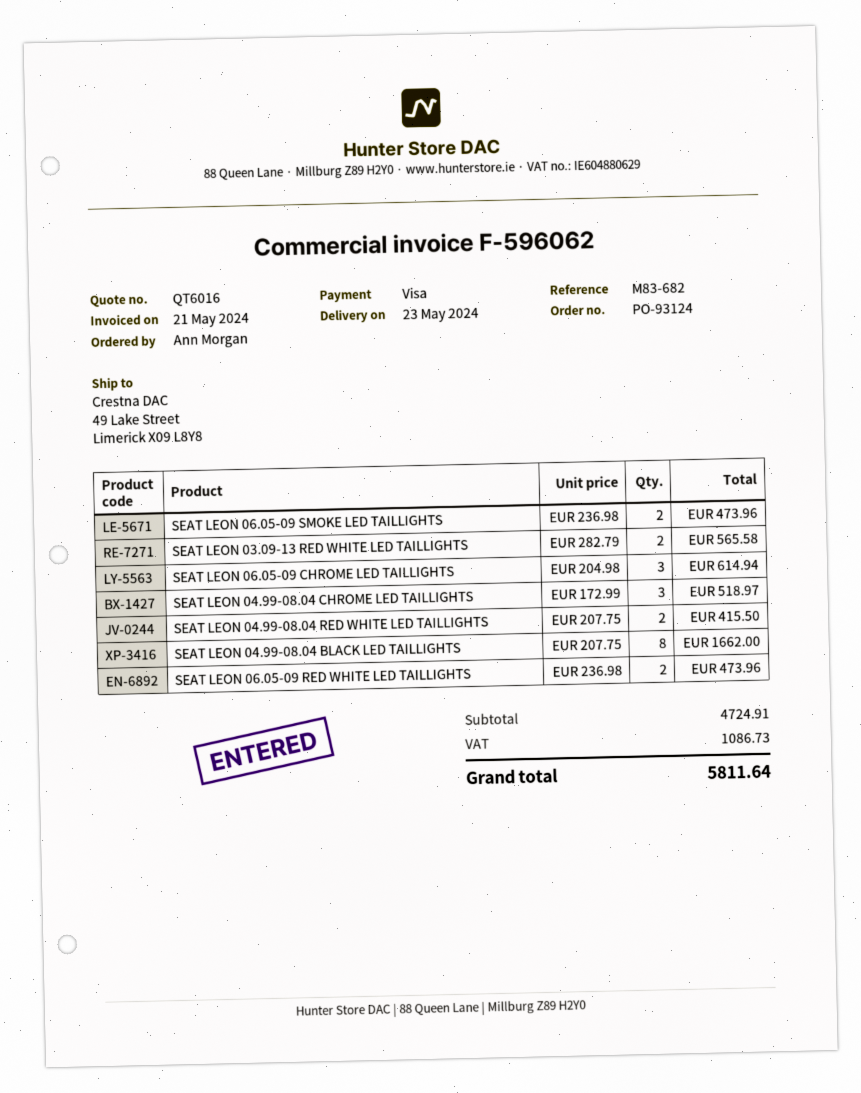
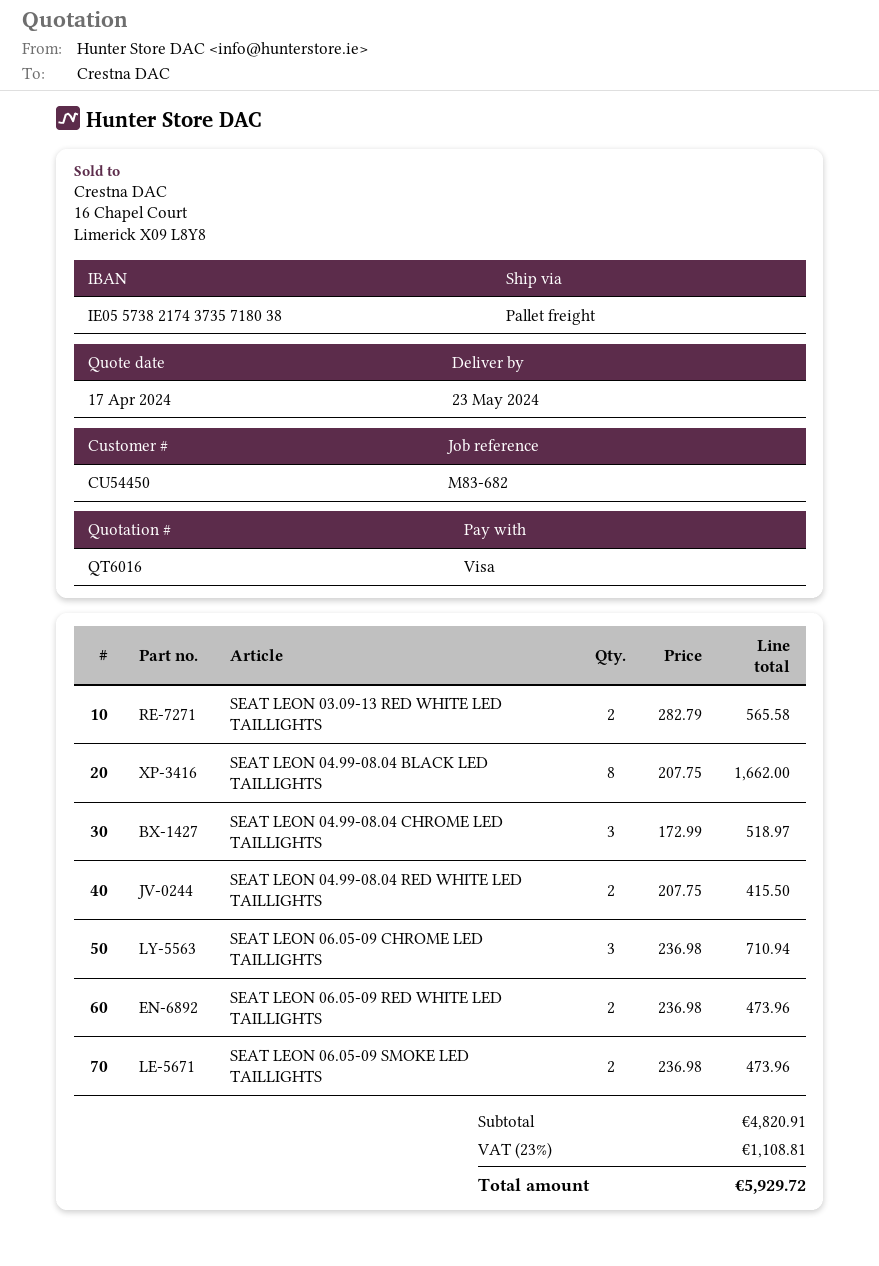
SEAT LEON 06.05-09 CHROME LED TAILLIGHTS: 3 x 204.98 = 614.94 -> 3 x 236.98 = 710.94
subtotal: 4724.91 -> 4820.91
tax: 1086.73 -> 1108.81
total: 5811.64 -> 5929.72

